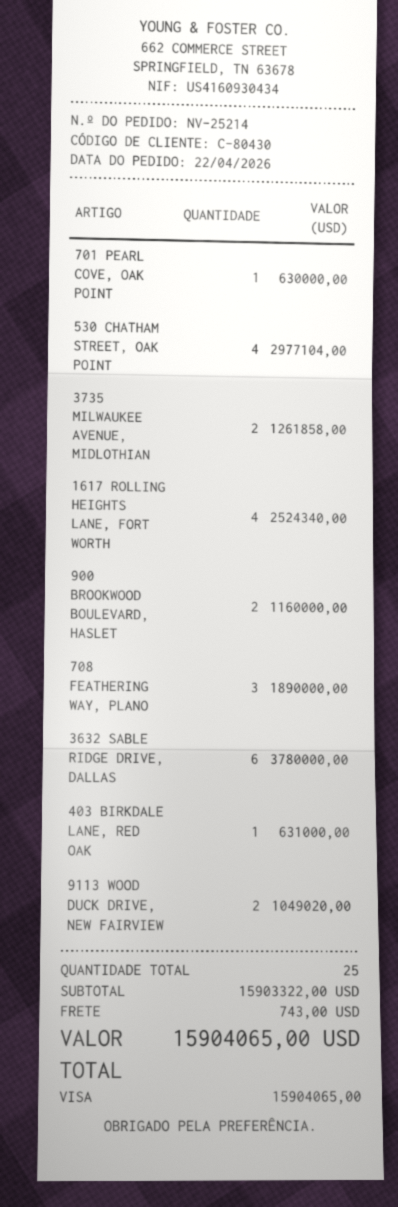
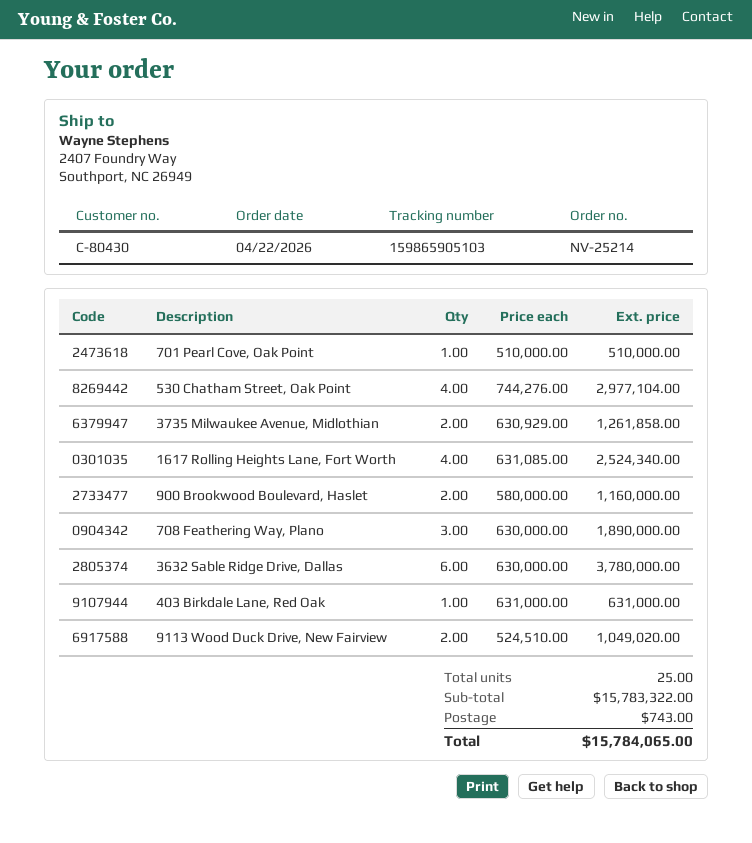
701 PEARL COVE, OAK POINT: 1 for 630000.00 -> 1 for 510000.00
subtotal: 15903322.00 -> 15783322.00
total: 15904065.00 -> 15784065.00

